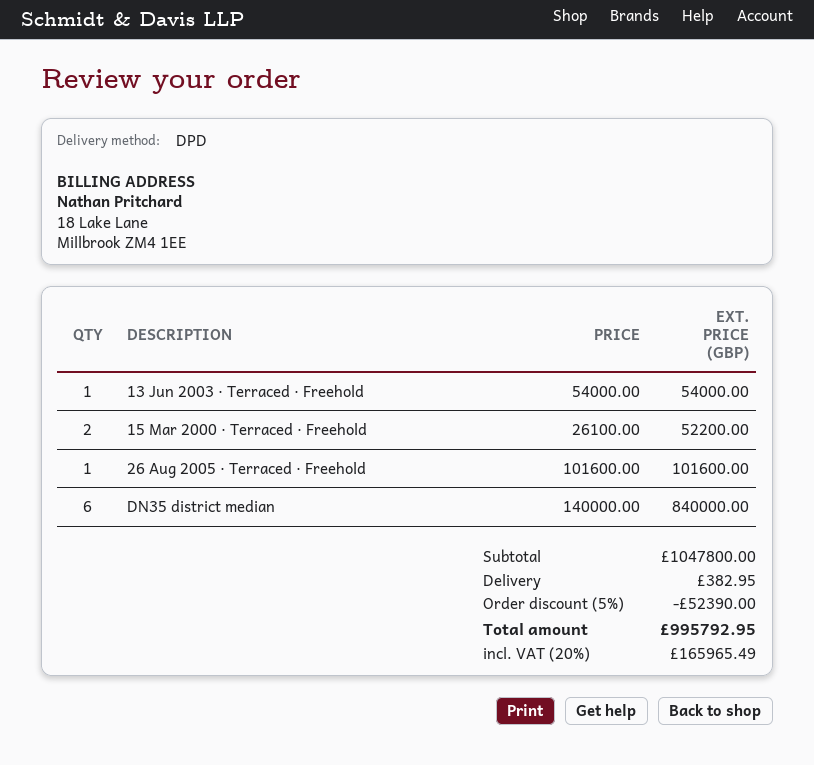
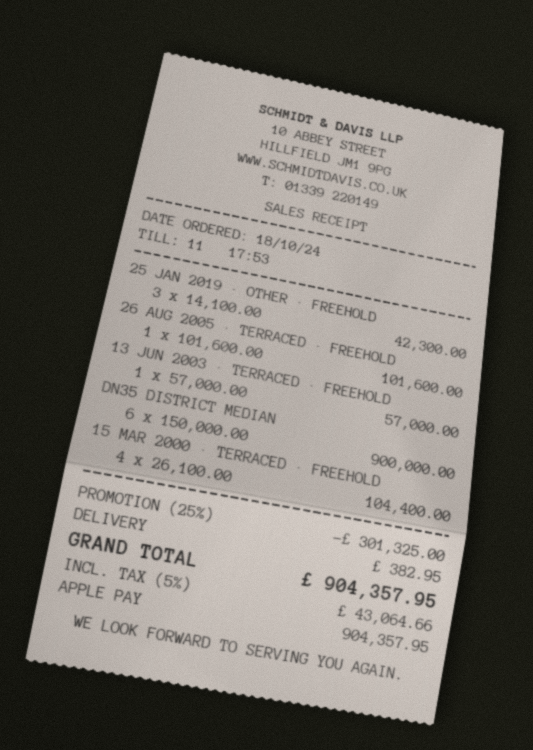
13 Jun 2003 · Terraced · Freehold: 1 x 54000.00 = 54000.00 -> 1 x 57000.00 = 57000.00
15 Mar 2000 · Terraced · Freehold: 2 x 26100.00 = 52200.00 -> 4 x 26100.00 = 104400.00
DN35 district median: 6 x 140000.00 = 840000.00 -> 6 x 150000.00 = 900000.00
25 JAN 2019 · OTHER · FREEHOLD: none -> 3 x 14100.00 = 42300.00
discount: 5% = 52390.00 -> 25% = 301325.00
tax: 20% = 165965.49 -> 5% = 43064.66
total: 995792.95 -> 904357.95

